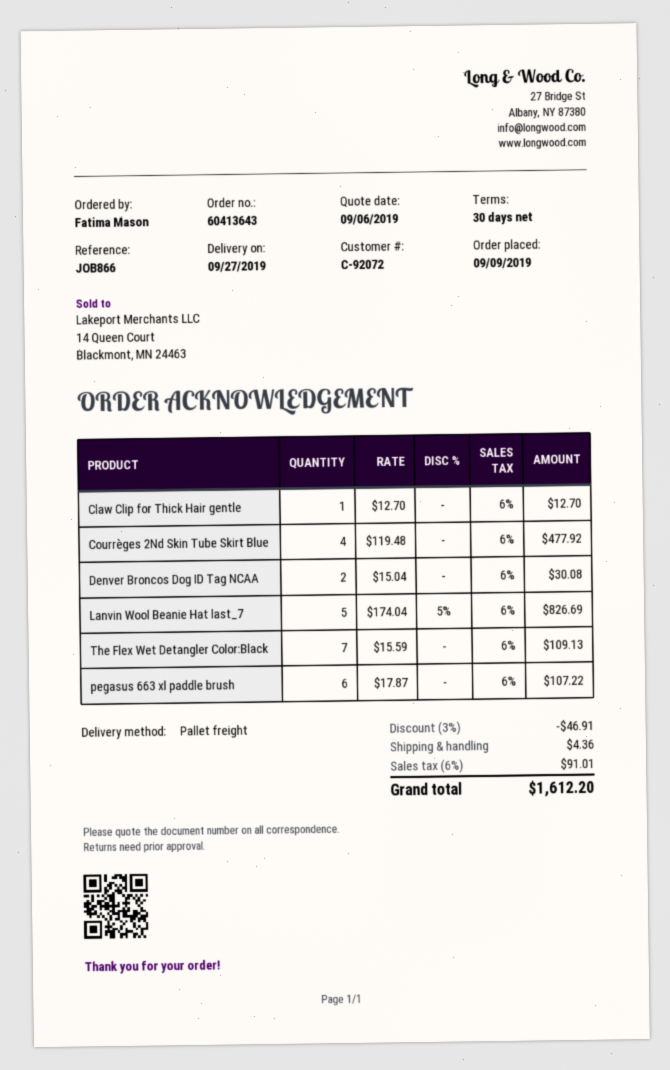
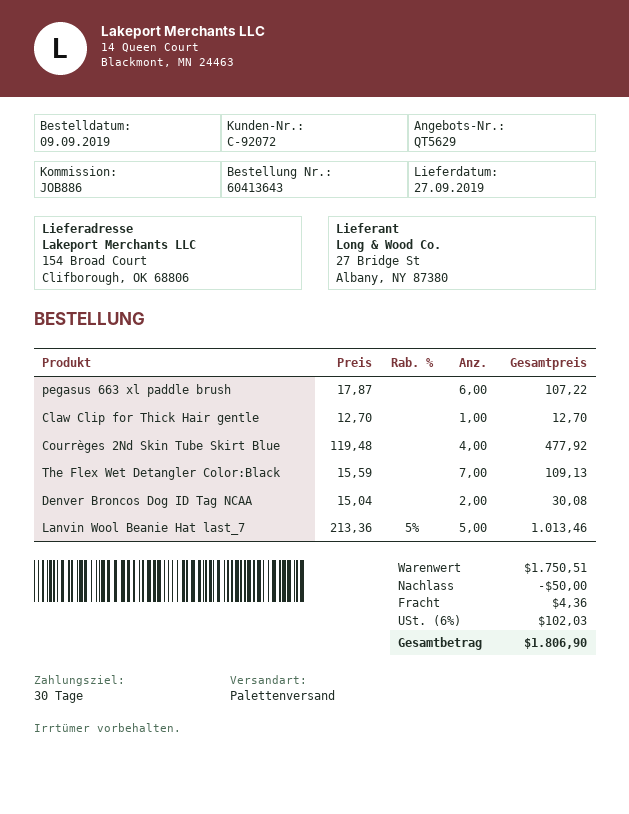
reference: JOB866 -> JOB886
Lanvin Wool Beanie Hat last_7: 5 x 174.04 - 5% = 826.69 -> 5 x 213.36 - 5% = 1013.46
discount: 46.91 -> 50.00
tax: 6% = 91.01 -> 6% = 102.03
total: 1612.20 -> 1806.90

